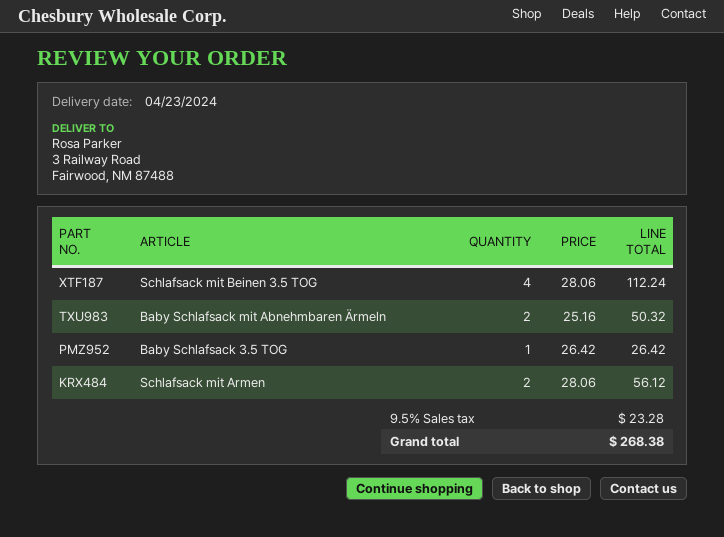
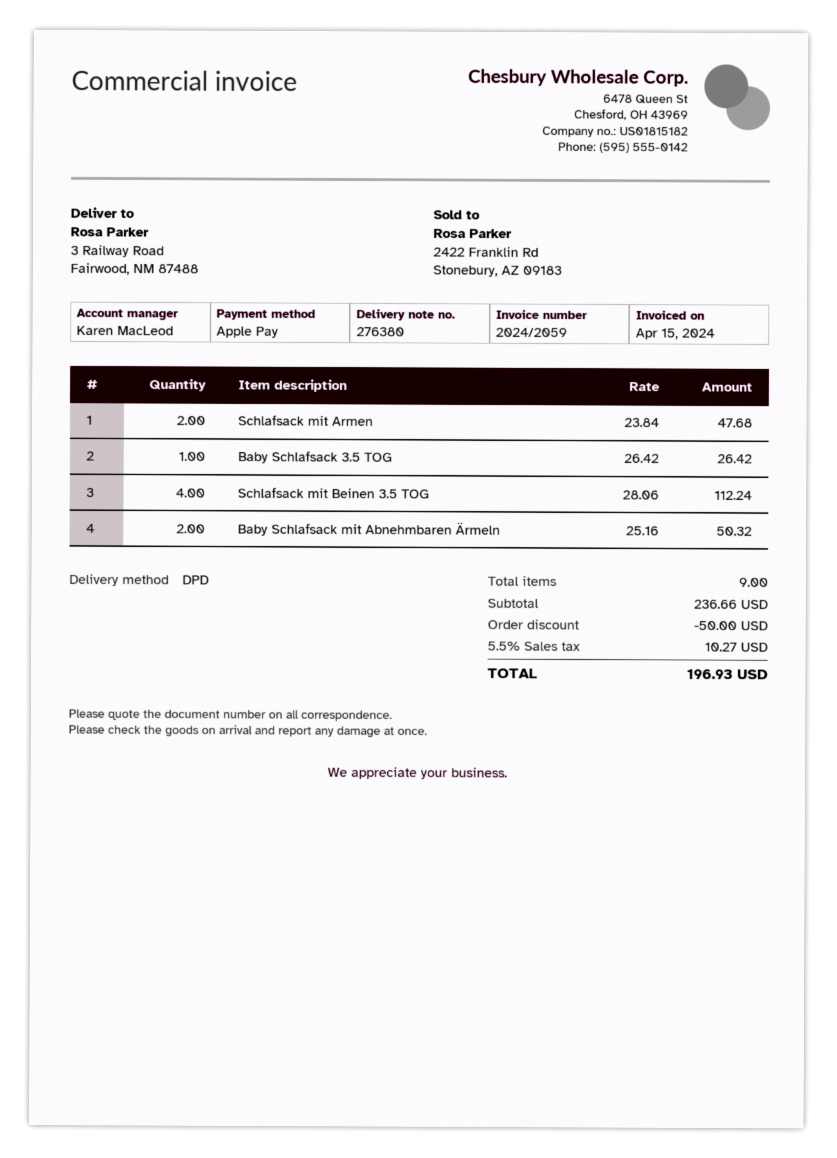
Schlafsack mit Armen: 2 x 28.06 = 56.12 -> 2 x 23.84 = 47.68
discount: none -> 50.00
tax: 9.5% = 23.28 -> 5.5% = 10.27
total: 268.38 -> 196.93

